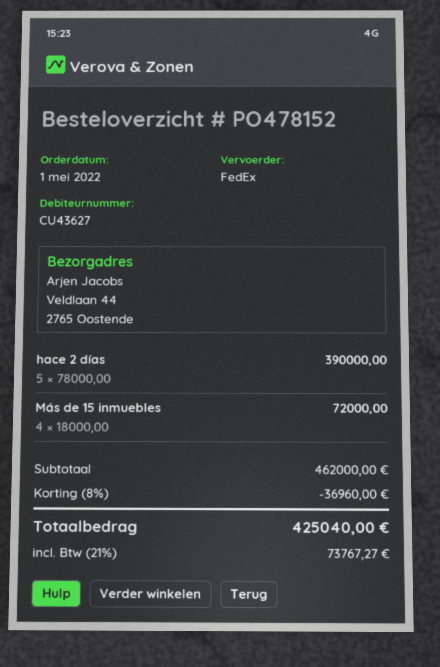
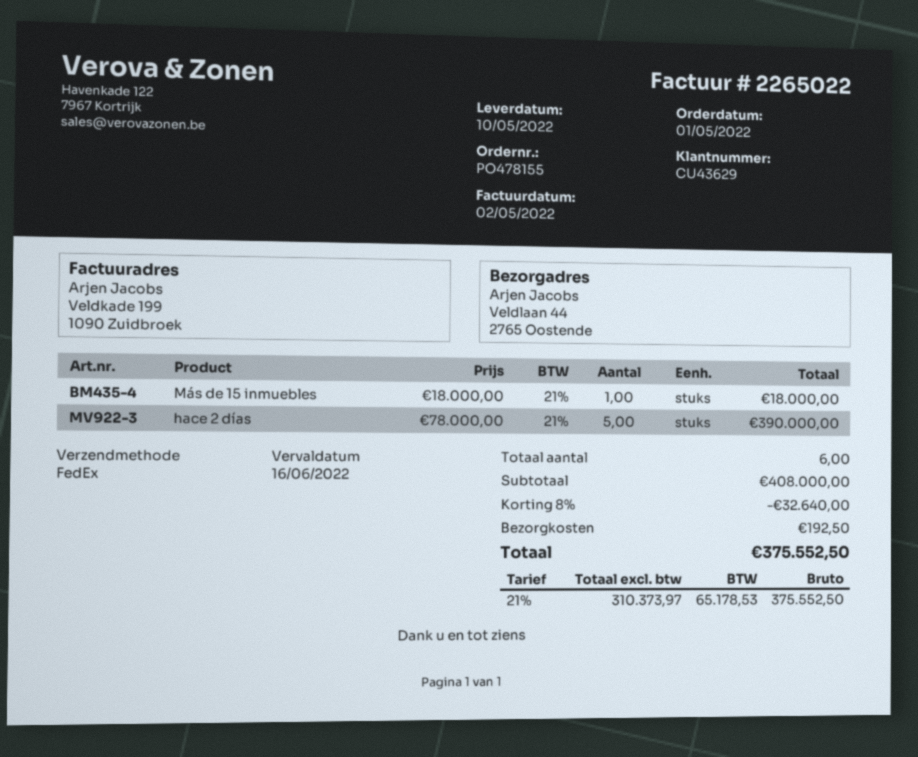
order number: PO478152 -> PO478155
customer number: CU43627 -> CU43629
Más de 15 inmuebles: 4 x 18000.00 = 72000.00 -> 1 x 18000.00 = 18000.00
subtotal: 462000.00 -> 408000.00
discount: 8% = 36960.00 -> 8% = 32640.00
shipping: none -> 192.50
tax: 21% = 73767.27 -> 21% = 65178.53
total: 425040.00 -> 375552.50

